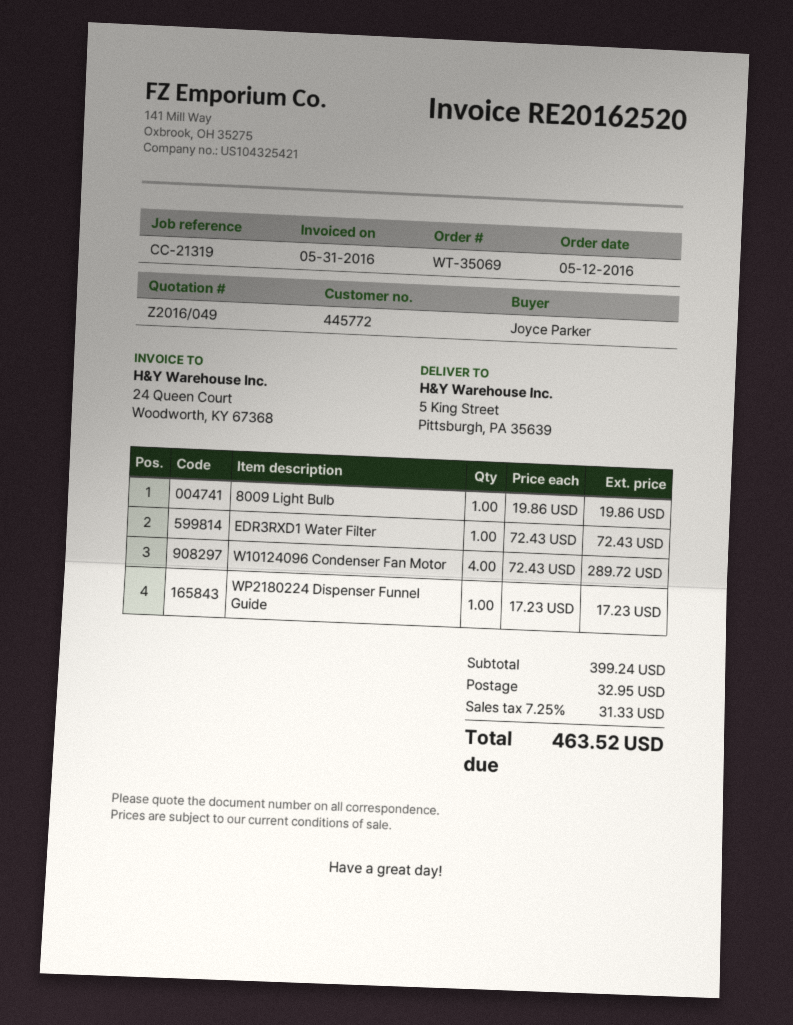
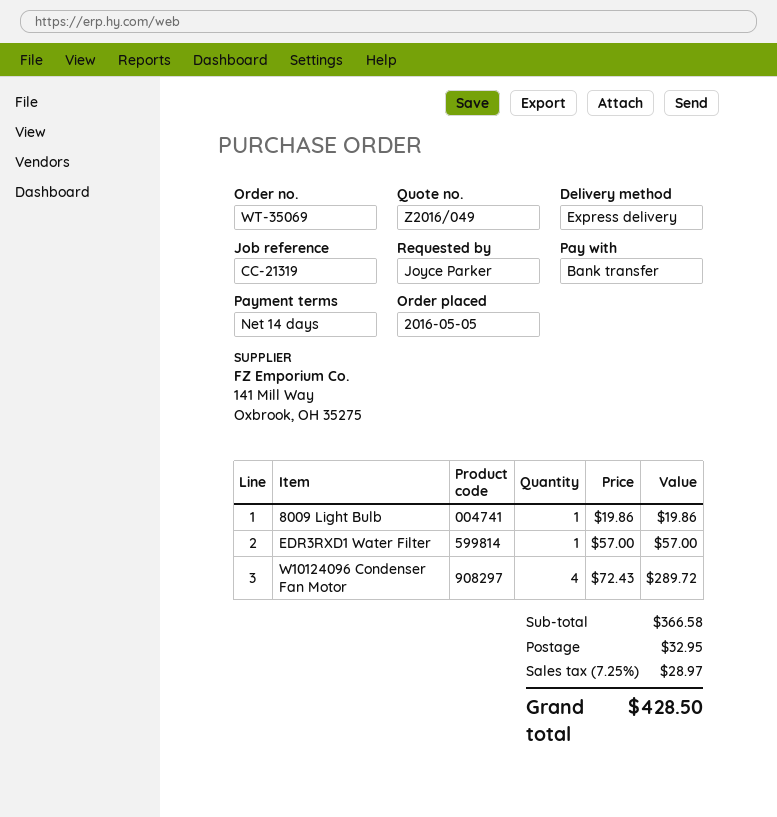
order date: 2016-05-12 -> 2016-05-05
EDR3RXD1 Water Filter: 1 x 72.43 = 72.43 -> 1 x 57.00 = 57.00
WP2180224 Dispenser Funnel Guide: 1 x 17.23 = 17.23 -> none
subtotal: 399.24 -> 366.58
tax: 7.25% = 31.33 -> 7.25% = 28.97
total: 463.52 -> 428.50

